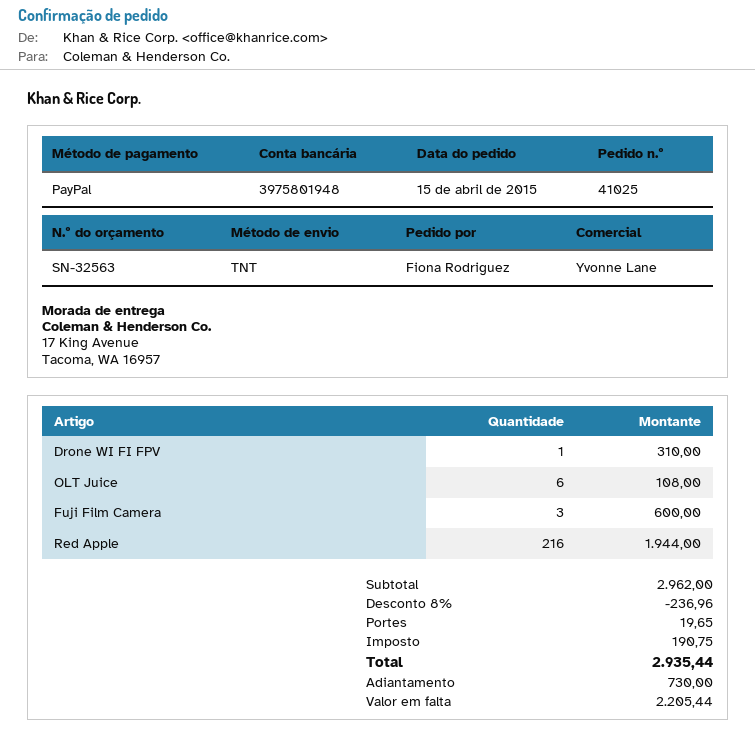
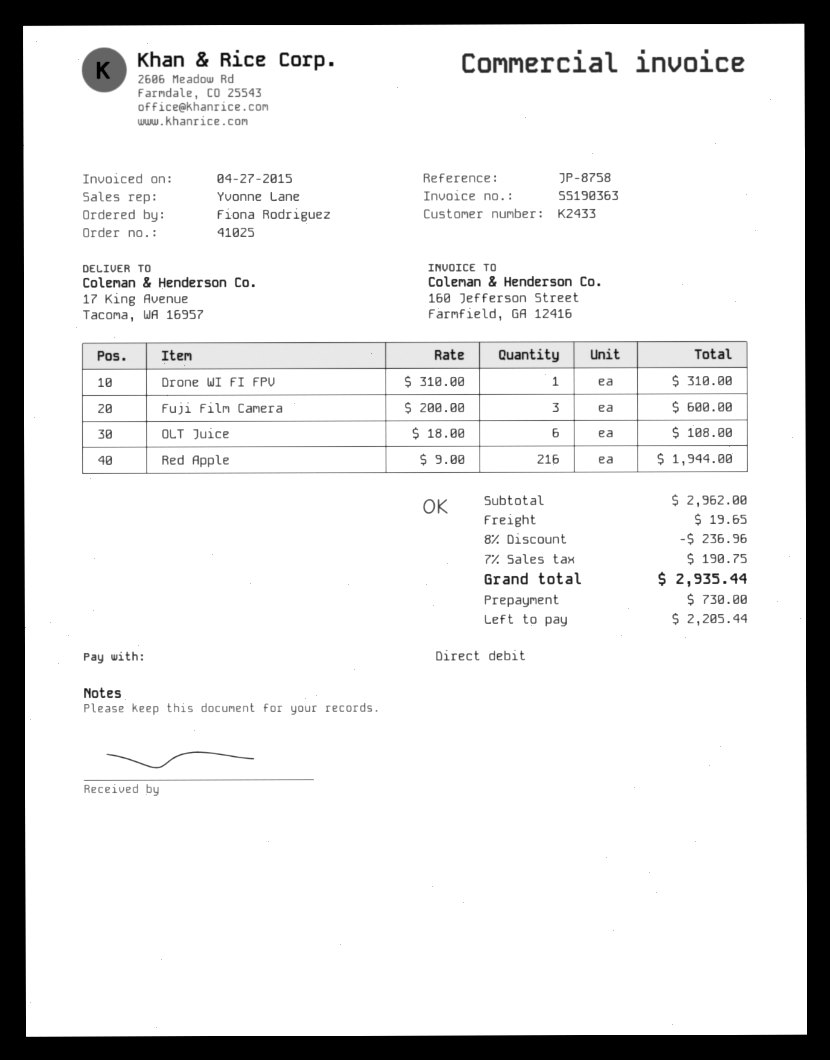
payment method: PayPal -> direct debit

